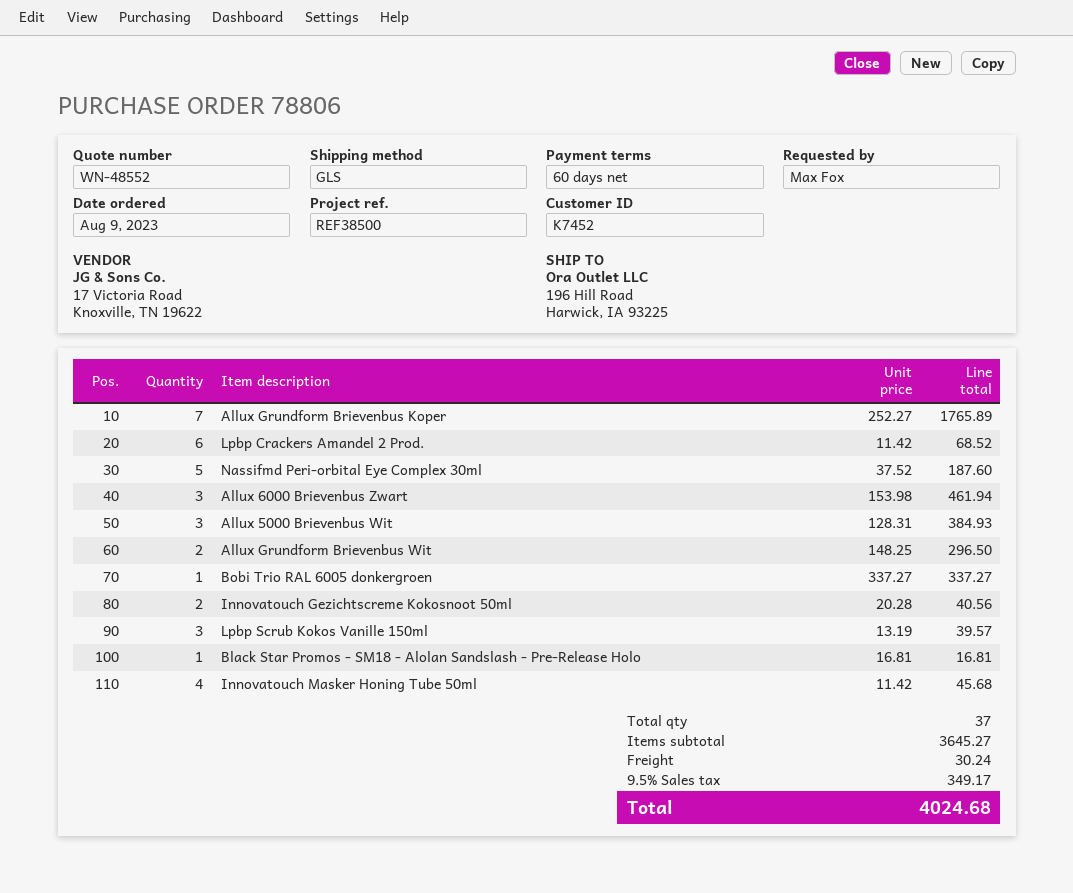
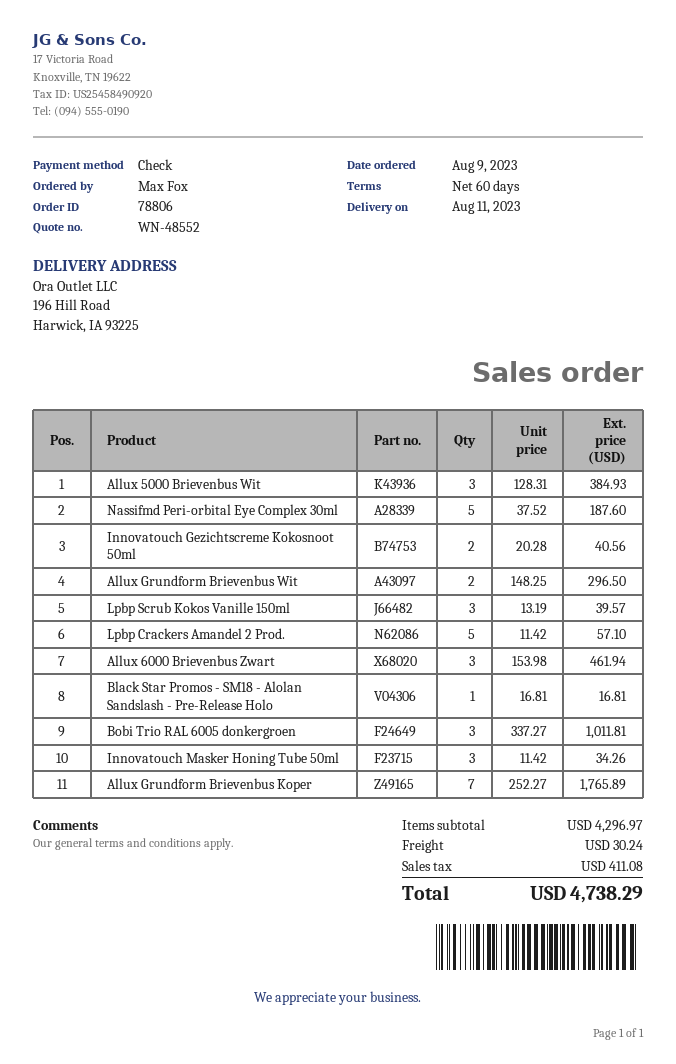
Lpbp Crackers Amandel 2 Prod.: 6 x 11.42 = 68.52 -> 5 x 11.42 = 57.10
Bobi Trio RAL 6005 donkergroen: 1 x 337.27 = 337.27 -> 3 x 337.27 = 1011.81
Innovatouch Masker Honing Tube 50ml: 4 x 11.42 = 45.68 -> 3 x 11.42 = 34.26
subtotal: 3645.27 -> 4296.97
tax: 349.17 -> 411.08
total: 4024.68 -> 4738.29

